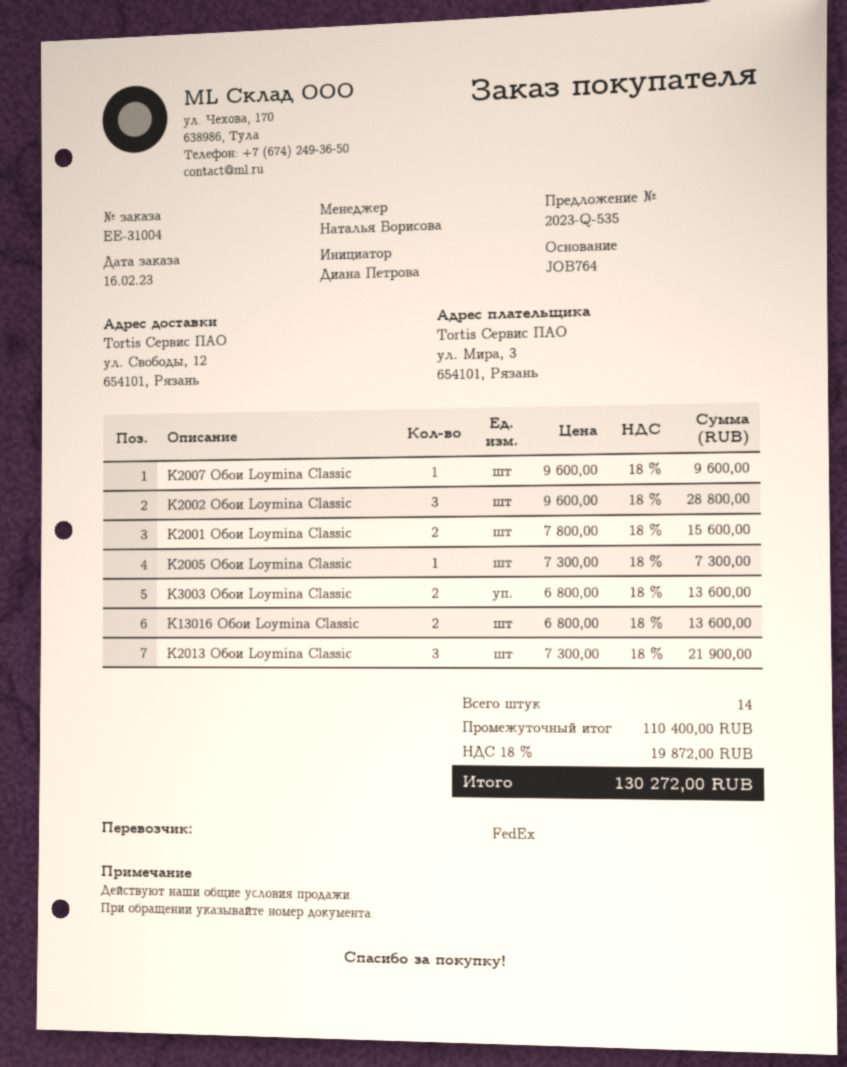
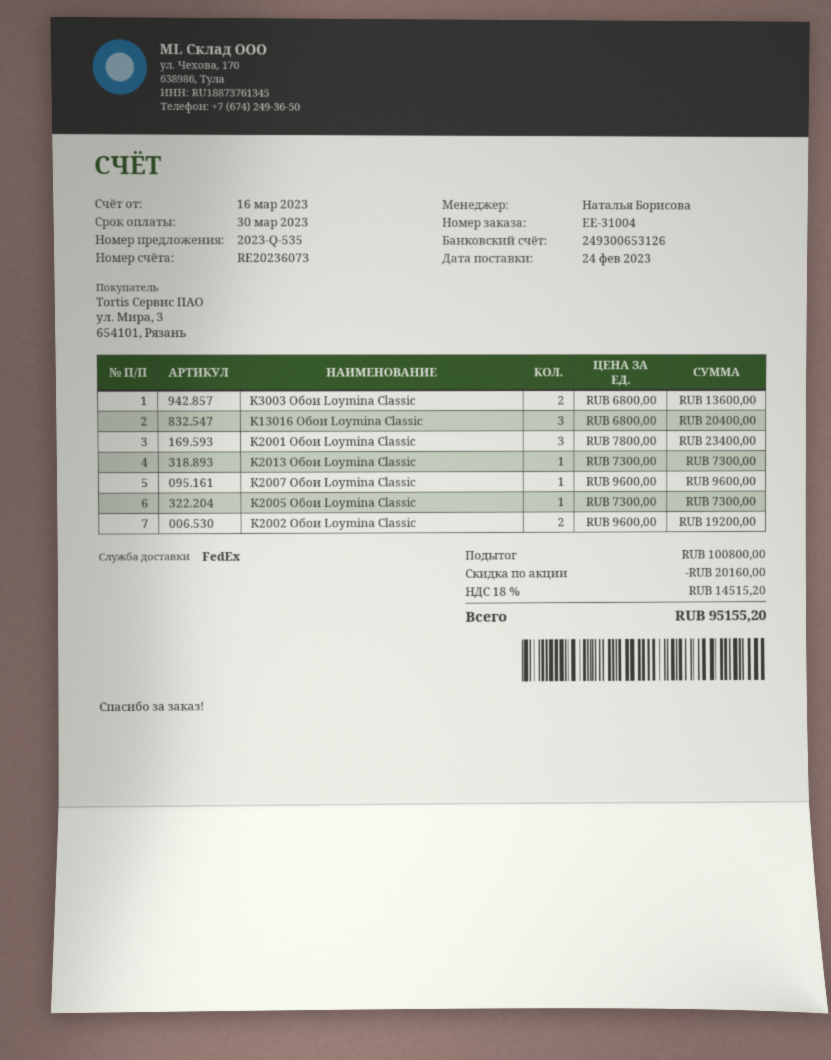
K2002 Обои Loymina Classic: 3 x 9600.00 = 28800.00 -> 2 x 9600.00 = 19200.00
K2001 Обои Loymina Classic: 2 x 7800.00 = 15600.00 -> 3 x 7800.00 = 23400.00
K13016 Обои Loymina Classic: 2 x 6800.00 = 13600.00 -> 3 x 6800.00 = 20400.00
K2013 Обои Loymina Classic: 3 x 7300.00 = 21900.00 -> 1 x 7300.00 = 7300.00
subtotal: 110400.00 -> 100800.00
discount: none -> 20160.00
tax: 18% = 19872.00 -> 18% = 14515.20
total: 130272.00 -> 95155.20

